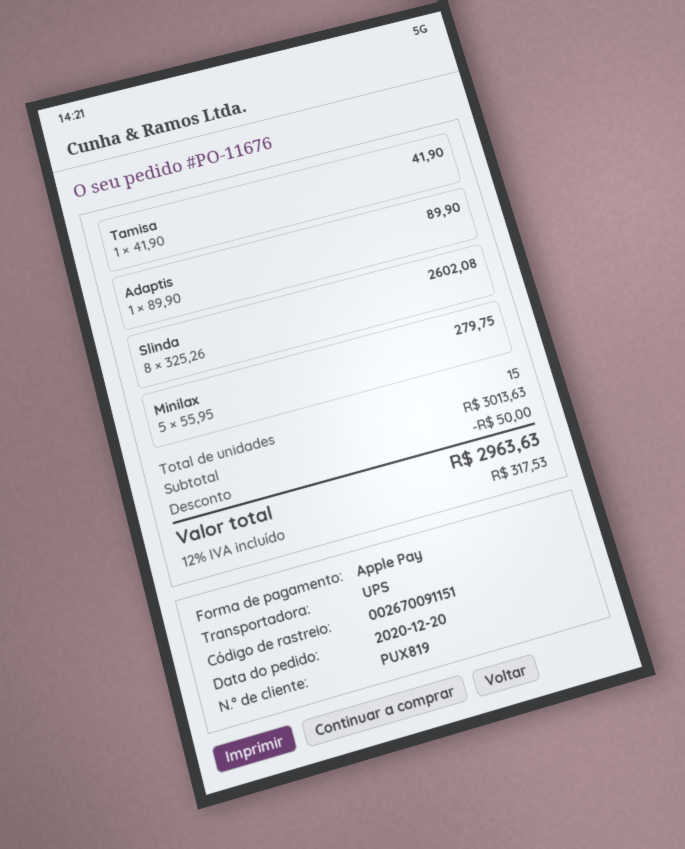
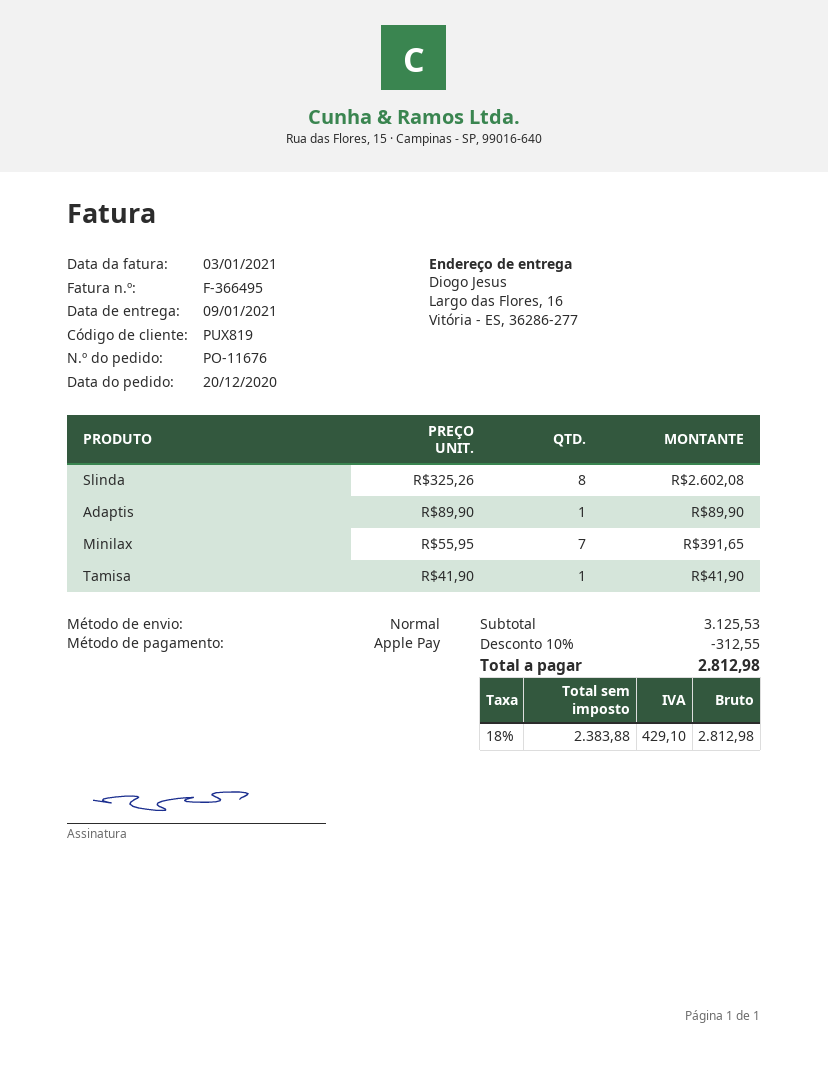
shipping method: UPS -> standard
Minilax: 5 x 55.95 = 279.75 -> 7 x 55.95 = 391.65
subtotal: 3013.63 -> 3125.53
discount: 50.00 -> 312.55
tax: 12% = 317.53 -> 18% = 429.10
total: 2963.63 -> 2812.98

